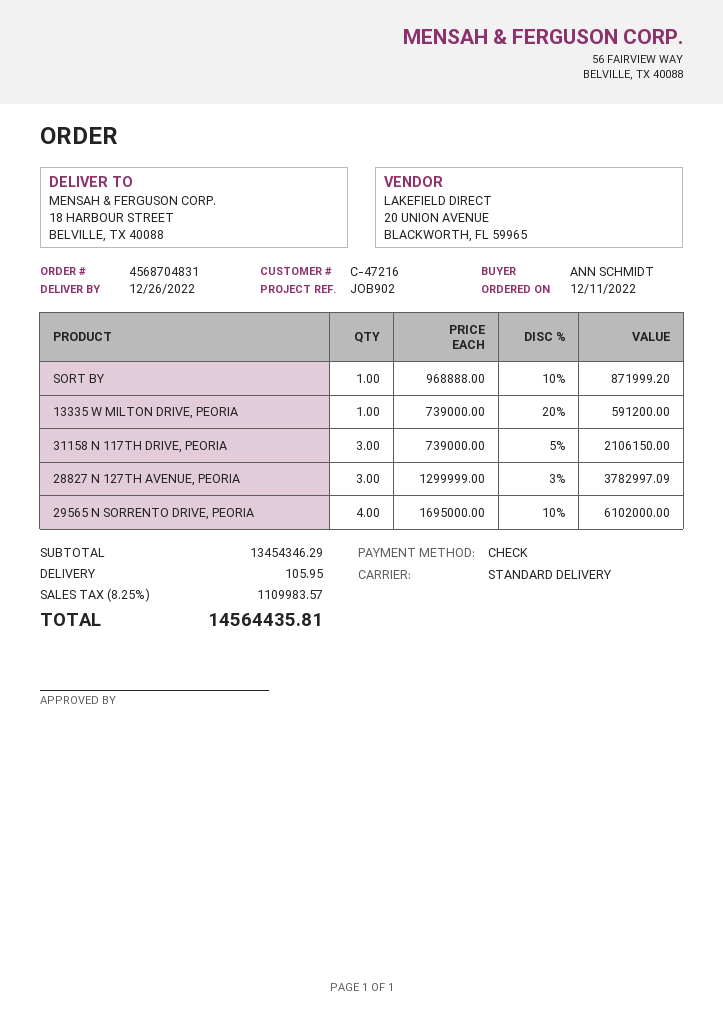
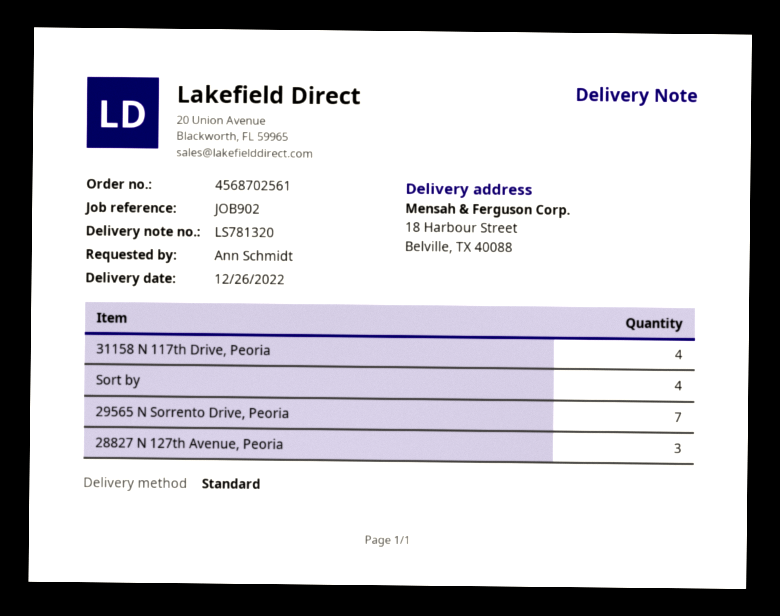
order number: 4568704831 -> 4568702561
SORT BY: 1 -> 4
13335 W MILTON DRIVE, PEORIA: 1 -> none
31158 N 117TH DRIVE, PEORIA: 3 -> 4
29565 N SORRENTO DRIVE, PEORIA: 4 -> 7

